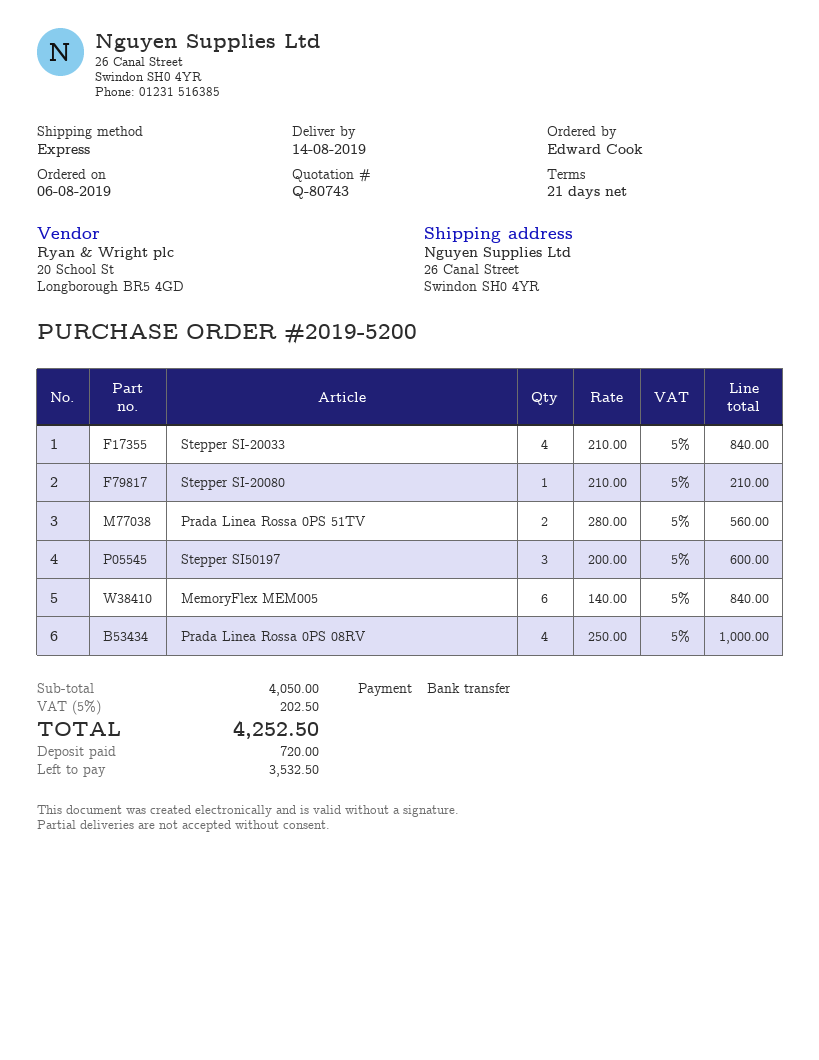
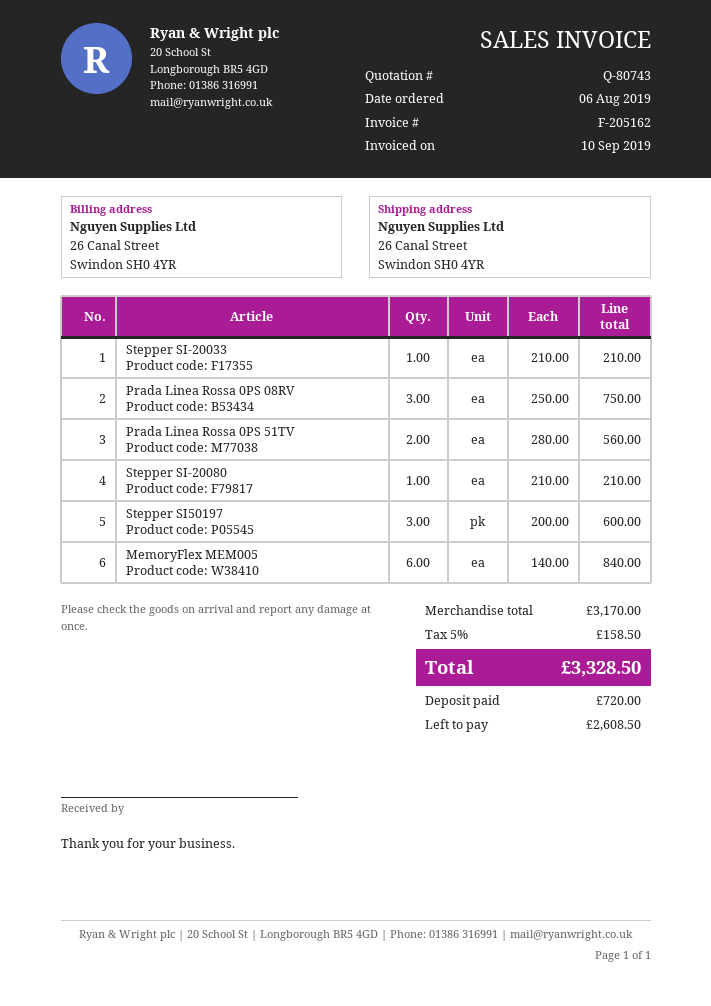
Stepper SI-20033: 4 x 210.00 = 840.00 -> 1 x 210.00 = 210.00
Prada Linea Rossa 0PS 08RV: 4 x 250.00 = 1000.00 -> 3 x 250.00 = 750.00
subtotal: 4050.00 -> 3170.00
tax: 5% = 202.50 -> 5% = 158.50
total: 4252.50 -> 3328.50
balance: 3532.50 -> 2608.50

